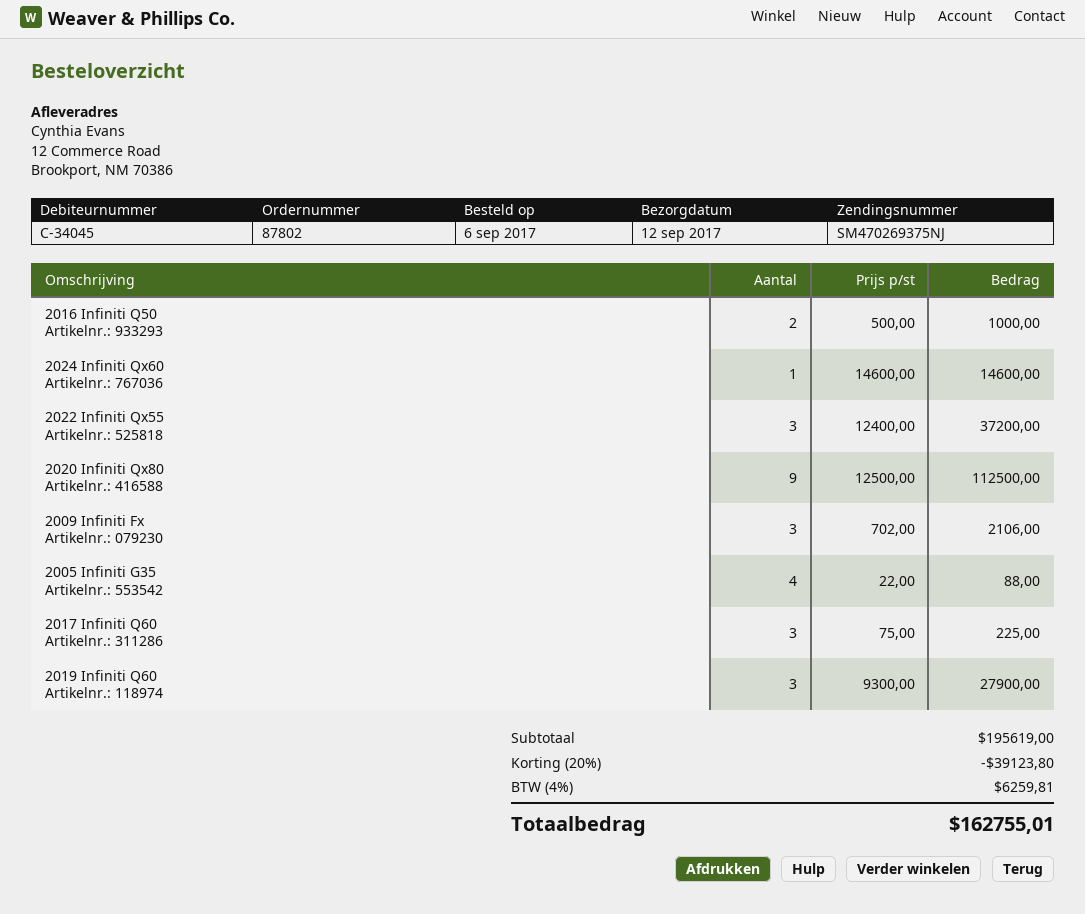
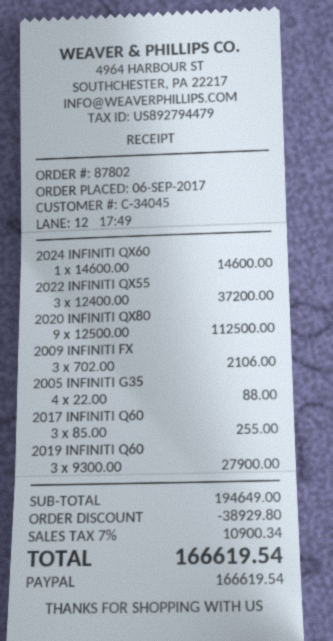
2016 Infiniti Q50: 2 x 500.00 = 1000.00 -> none
2017 Infiniti Q60: 3 x 75.00 = 225.00 -> 3 x 85.00 = 255.00
subtotal: 195619.00 -> 194649.00
discount: 39123.80 -> 38929.80
tax: 4% = 6259.81 -> 7% = 10900.34
total: 162755.01 -> 166619.54

